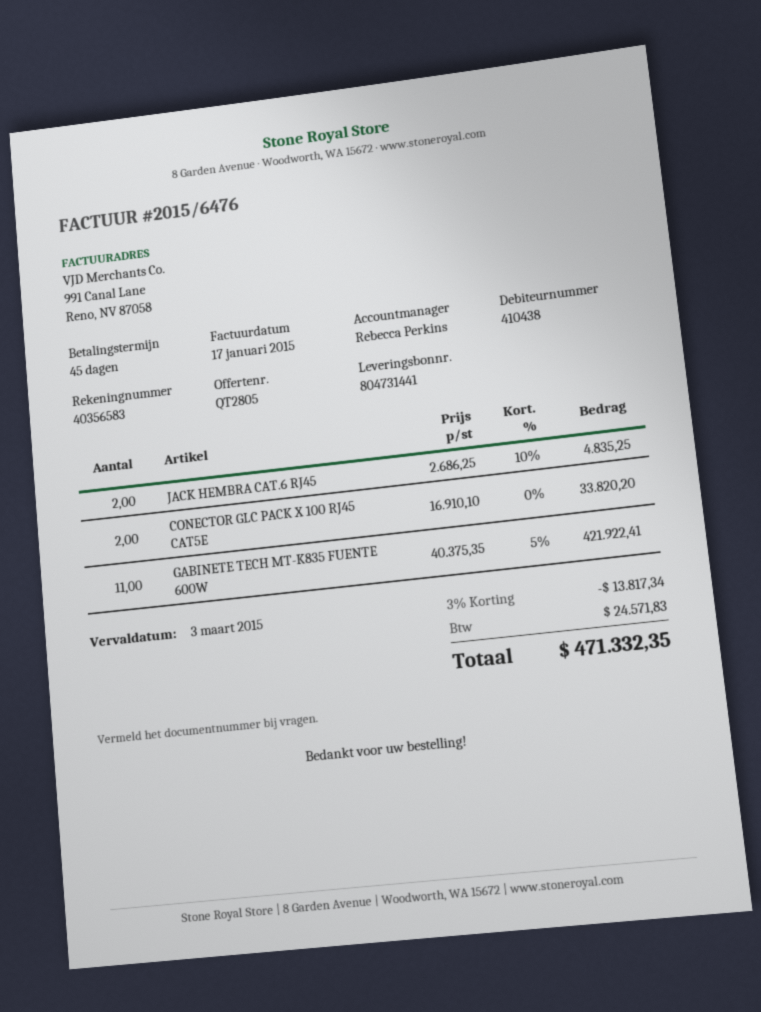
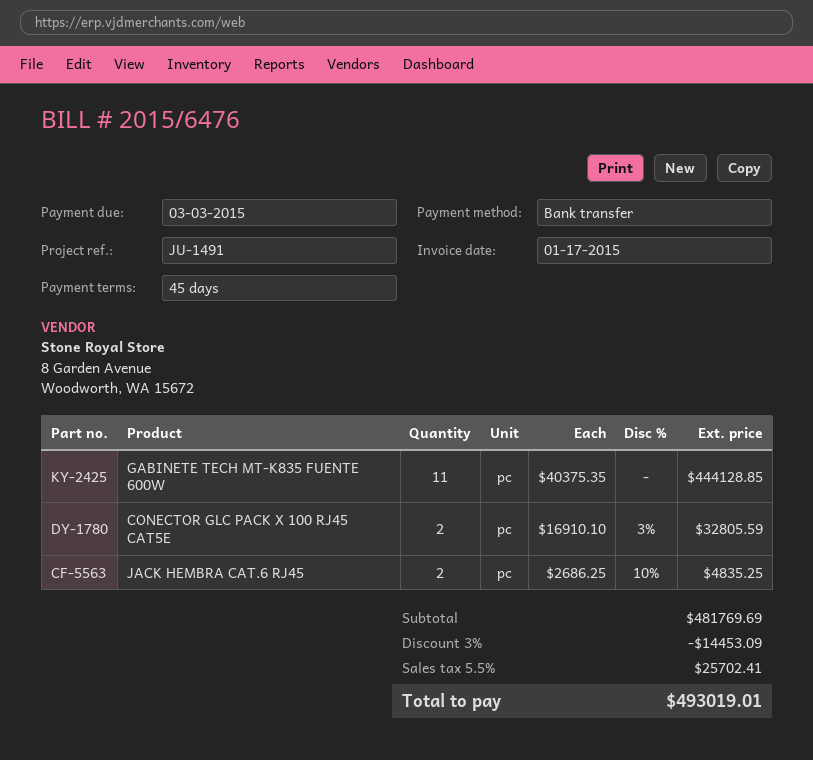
CONECTOR GLC PACK X 100 RJ45 CAT5E: 2 x 16910.10 = 33820.20 -> 2 x 16910.10 - 3% = 32805.59
GABINETE TECH MT-K835 FUENTE 600W: 11 x 40375.35 - 5% = 421922.41 -> 11 x 40375.35 = 444128.85
discount: 3% = 13817.34 -> 3% = 14453.09
tax: 24571.83 -> 25702.41
total: 471332.35 -> 493019.01

